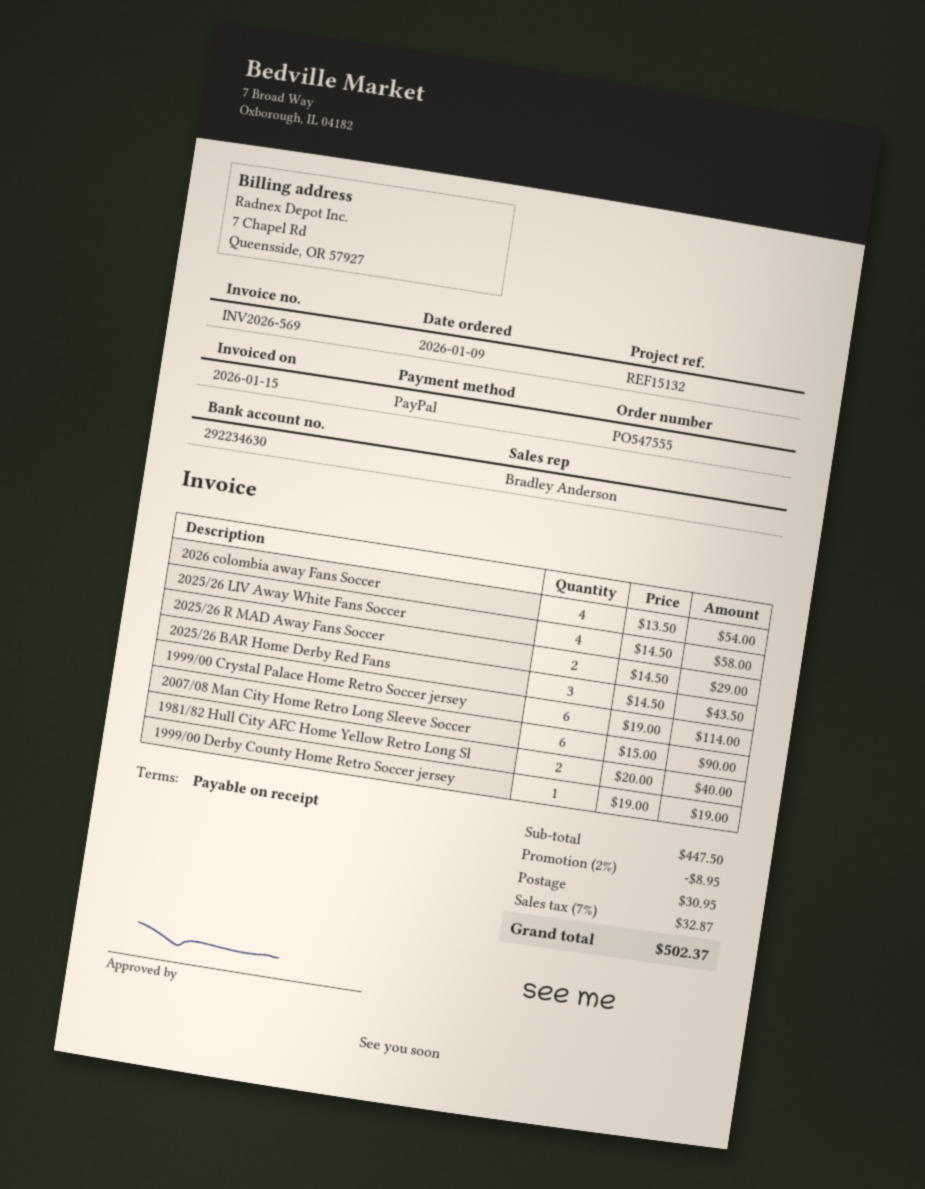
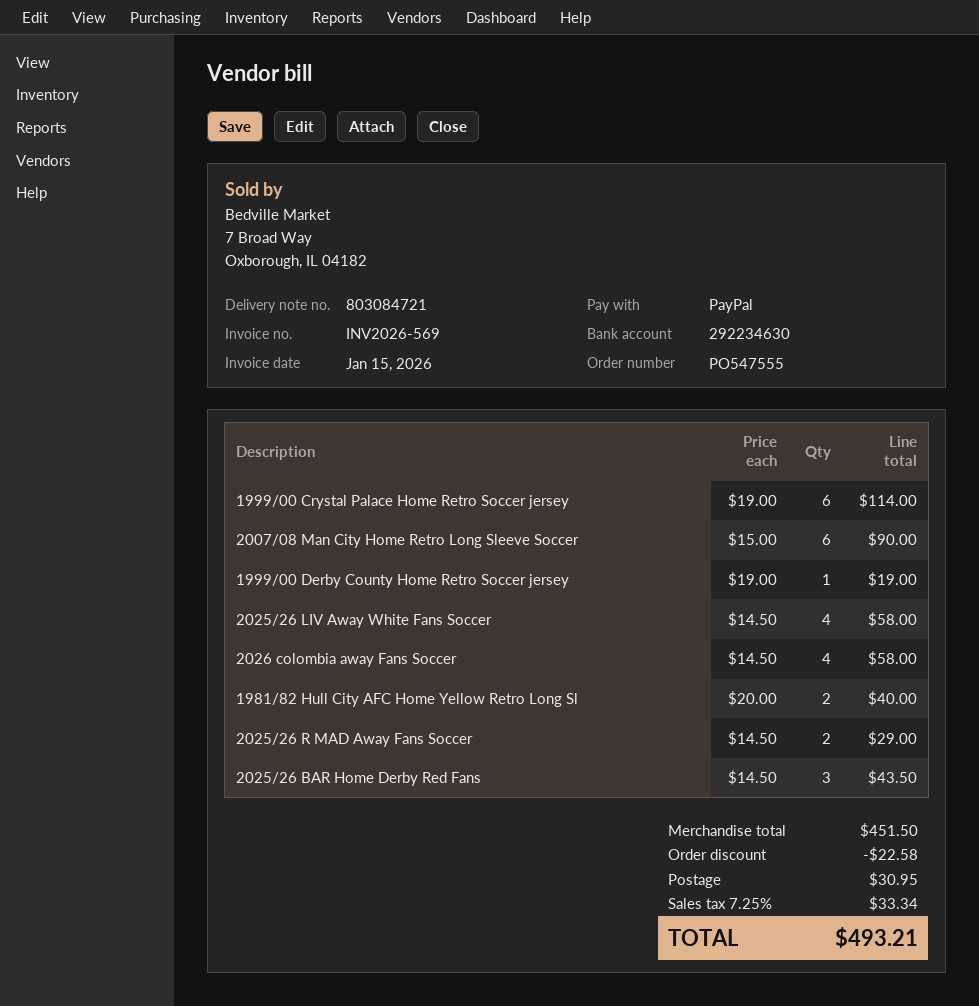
2026 colombia away Fans Soccer: 4 x 13.50 = 54.00 -> 4 x 14.50 = 58.00
subtotal: 447.50 -> 451.50
discount: 8.95 -> 22.58
tax: 7% = 32.87 -> 7.25% = 33.34
total: 502.37 -> 493.21

